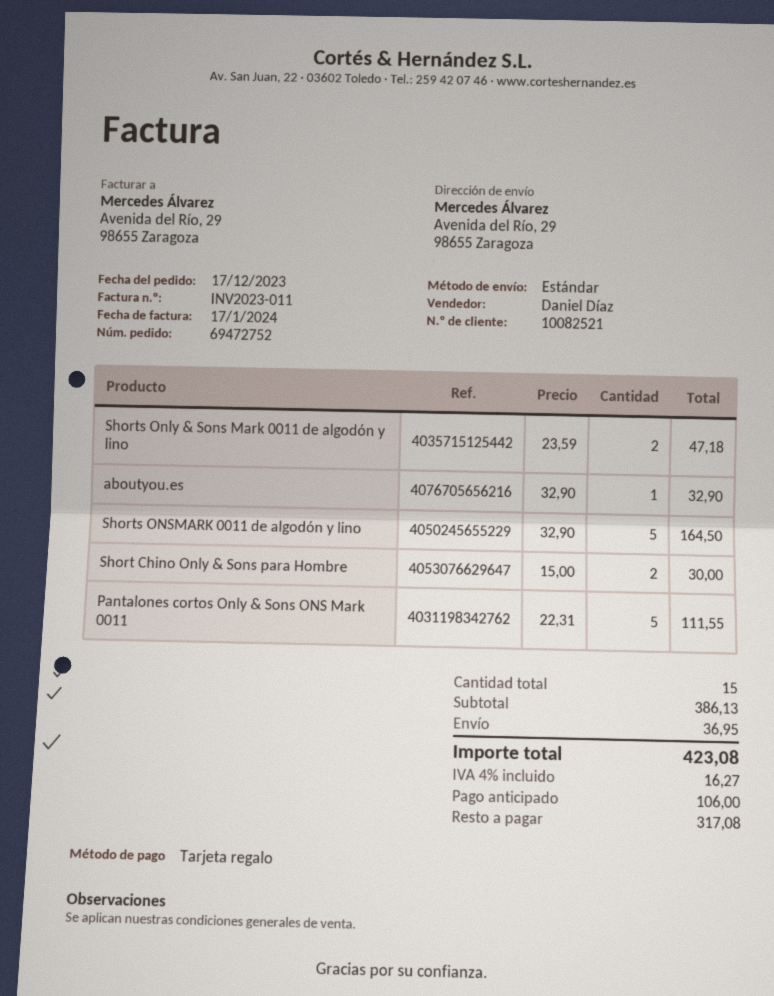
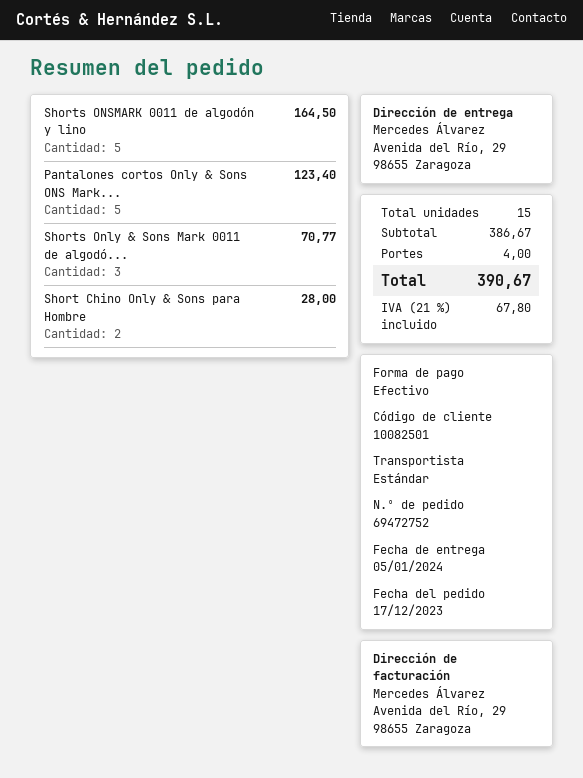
customer number: 10082521 -> 10082501
payment method: gift card -> cash
Shorts Only & Sons Mark 0011 de algodón y lino: 2 for 47.18 -> 3 for 70.77
aboutyou.es: 1 for 32.90 -> none
Short Chino Only & Sons para Hombre: 2 for 30.00 -> 2 for 28.00
Pantalones cortos Only & Sons ONS Mark 0011: 5 for 111.55 -> 5 for 123.40
subtotal: 386.13 -> 386.67
shipping: 36.95 -> 4.00
tax: 4% = 16.27 -> 21% = 67.80
total: 423.08 -> 390.67

